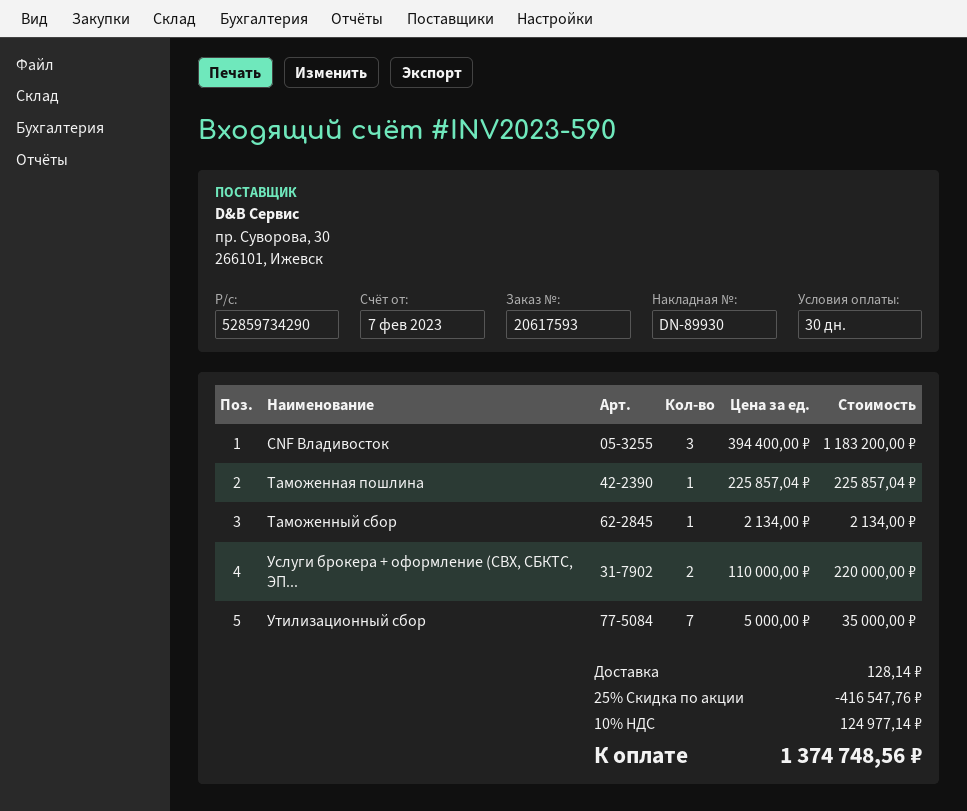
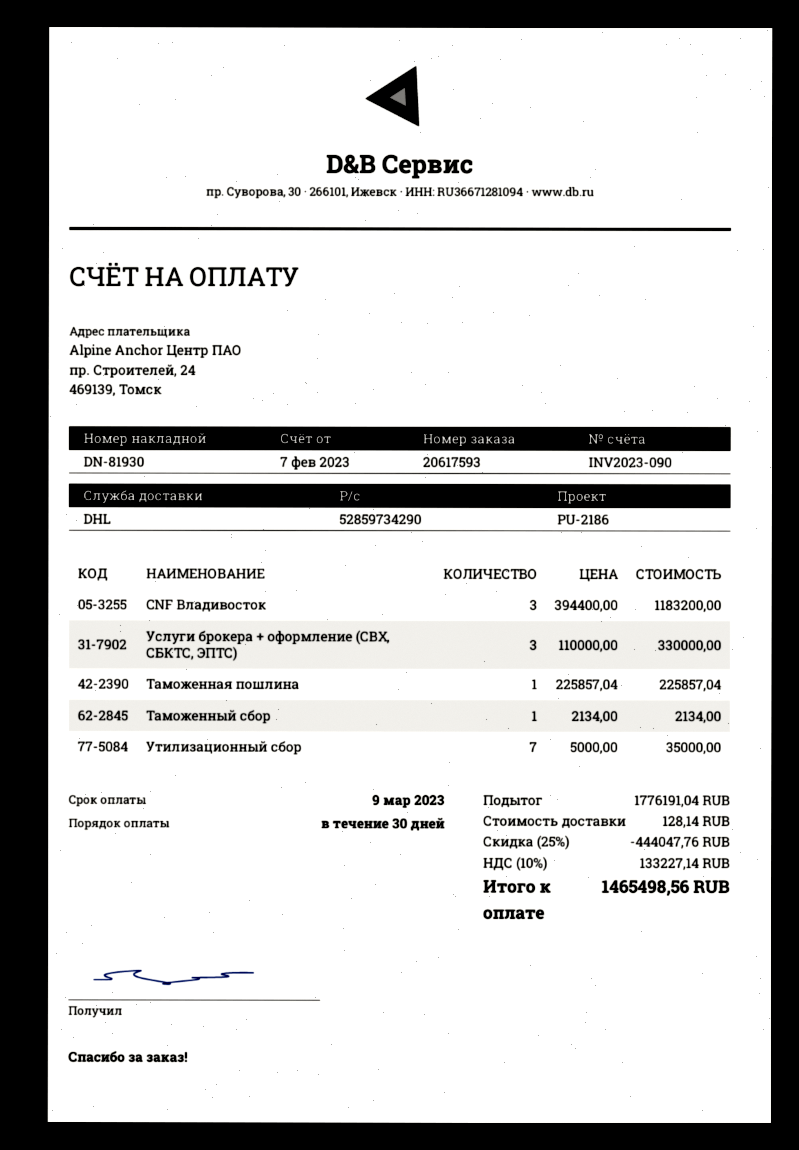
delivery note number: DN-89930 -> DN-81930
invoice number: INV2023-590 -> INV2023-090
Услуги брокера + оформление (СВХ, СБКТС, ЭП...: 2 x 110000.00 = 220000.00 -> 3 x 110000.00 = 330000.00
discount: 25% = 416547.76 -> 25% = 444047.76
tax: 10% = 124977.14 -> 10% = 133227.14
total: 1374748.56 -> 1465498.56

